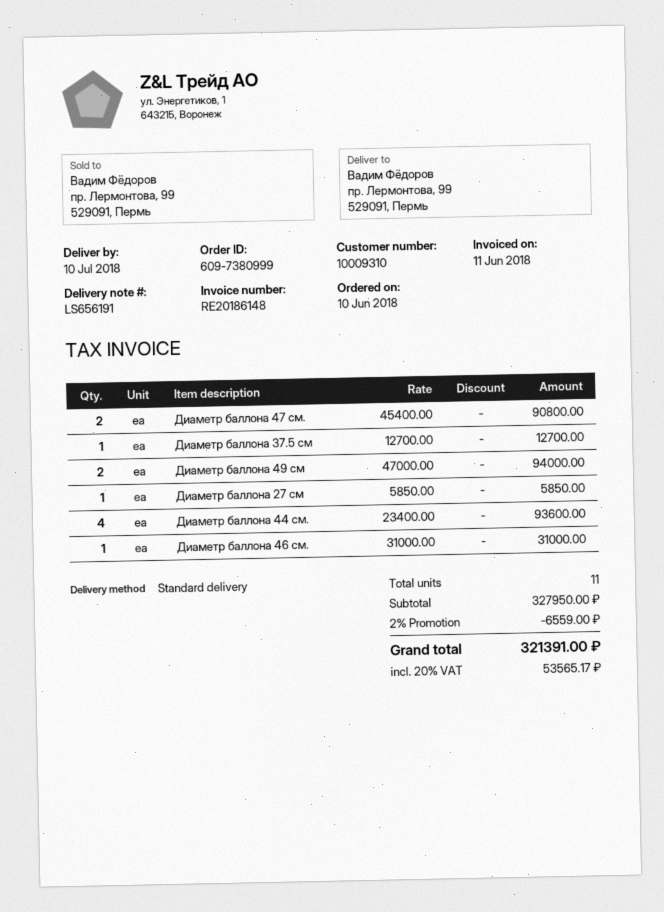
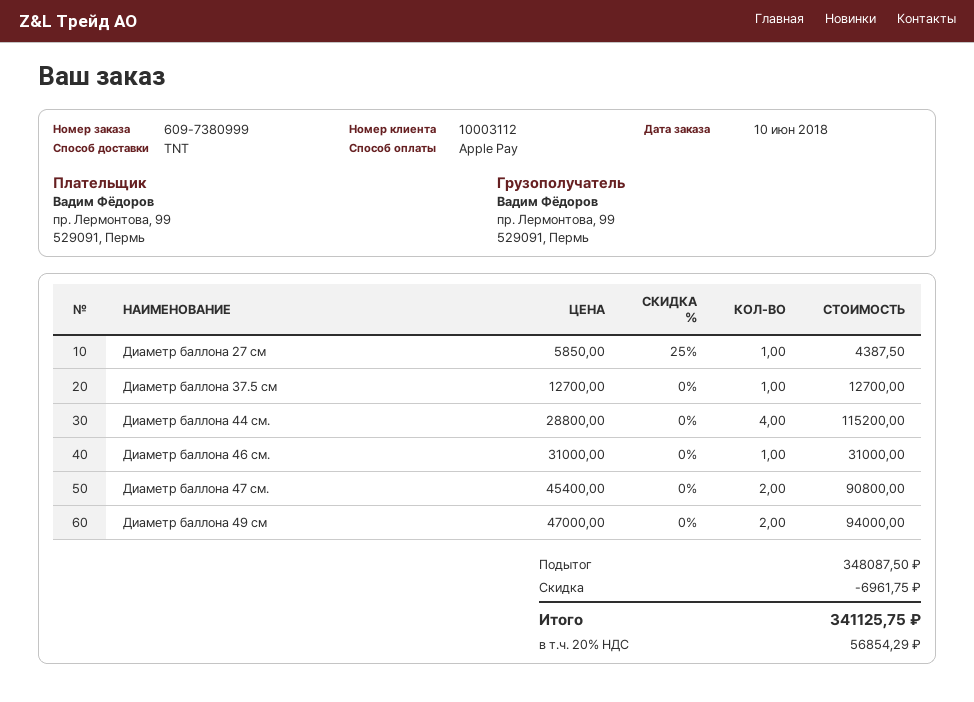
customer number: 10009310 -> 10003112
shipping method: standard -> TNT
Диаметр баллона 27 см: 1 x 5850.00 = 5850.00 -> 1 x 5850.00 - 25% = 4387.50
Диаметр баллона 44 см.: 4 x 23400.00 = 93600.00 -> 4 x 28800.00 = 115200.00
subtotal: 327950.00 -> 348087.50
discount: 6559.00 -> 6961.75
tax: 20% = 53565.17 -> 20% = 56854.29
total: 321391.00 -> 341125.75

